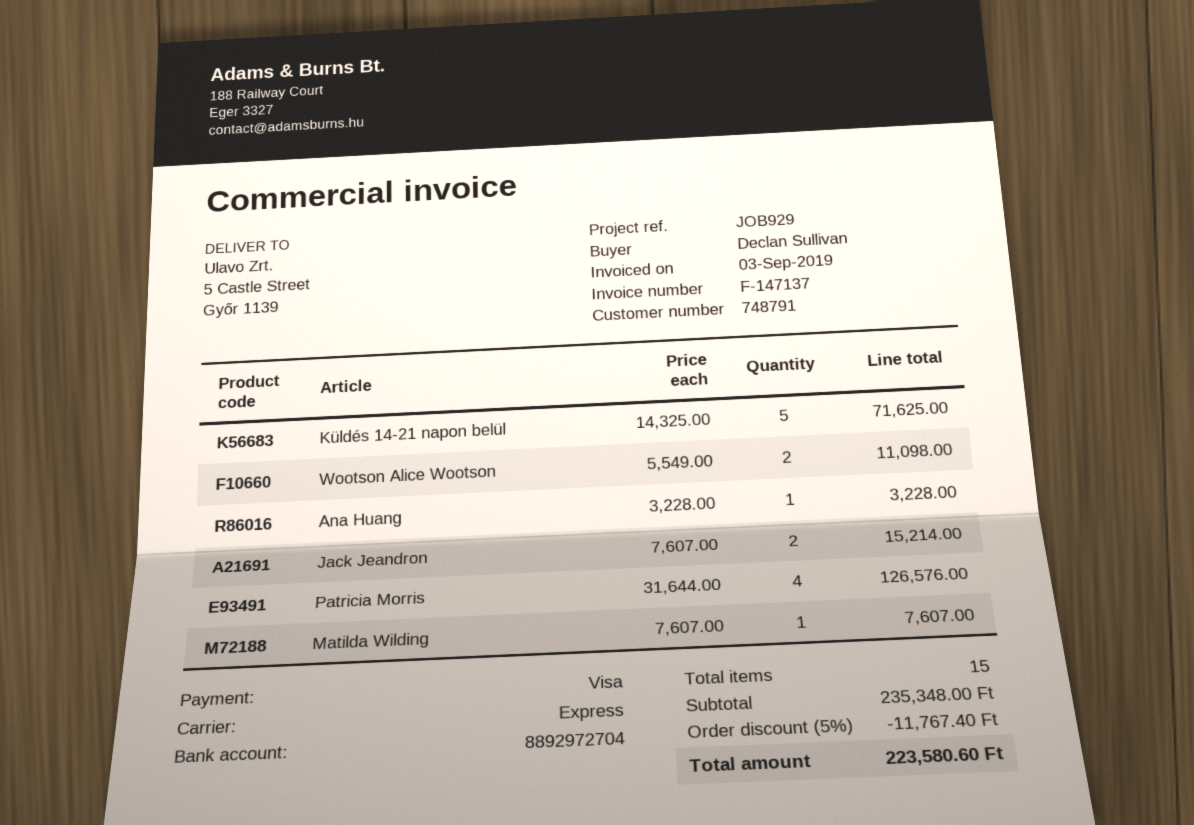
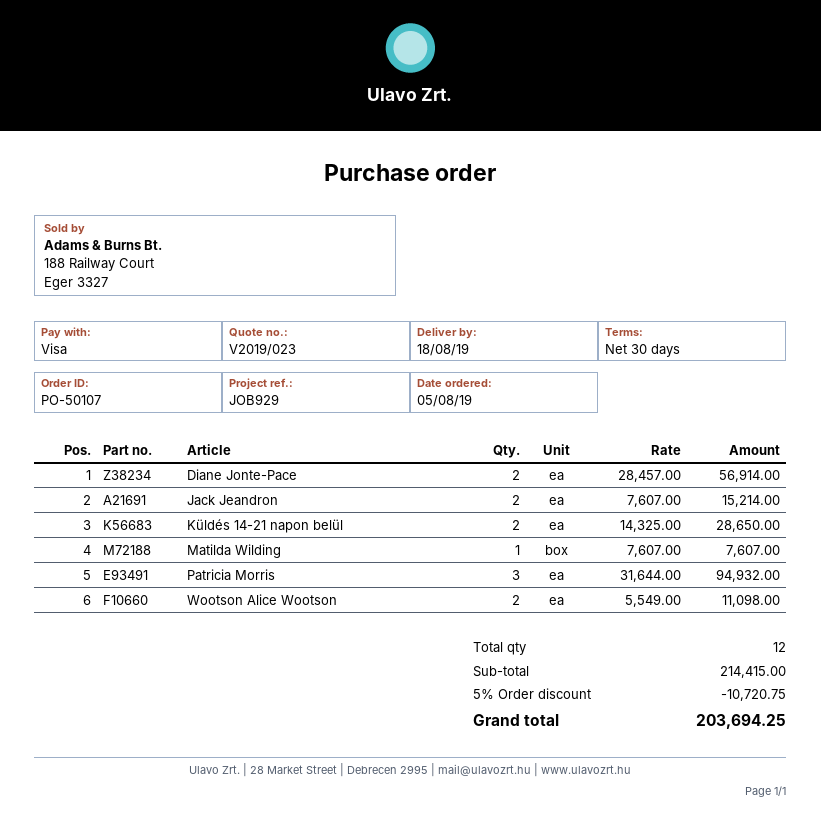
Küldés 14-21 napon belül: 5 x 14325.00 = 71625.00 -> 2 x 14325.00 = 28650.00
Ana Huang: 1 x 3228.00 = 3228.00 -> none
Patricia Morris: 4 x 31644.00 = 126576.00 -> 3 x 31644.00 = 94932.00
Diane Jonte-Pace: none -> 2 x 28457.00 = 56914.00
total quantity: 15 -> 12
subtotal: 235348.00 -> 214415.00
discount: 5% = 11767.40 -> 5% = 10720.75
total: 223580.60 -> 203694.25

